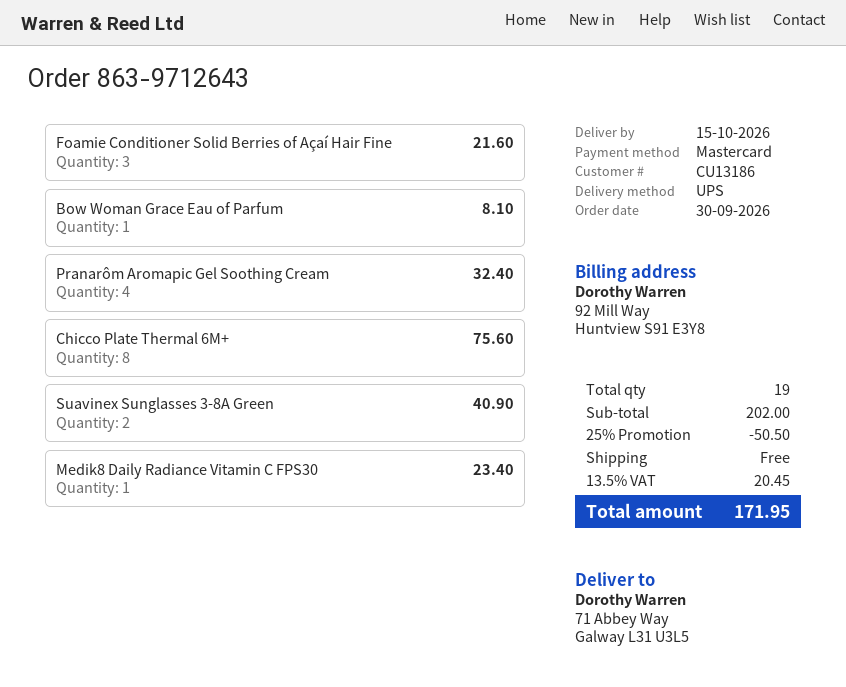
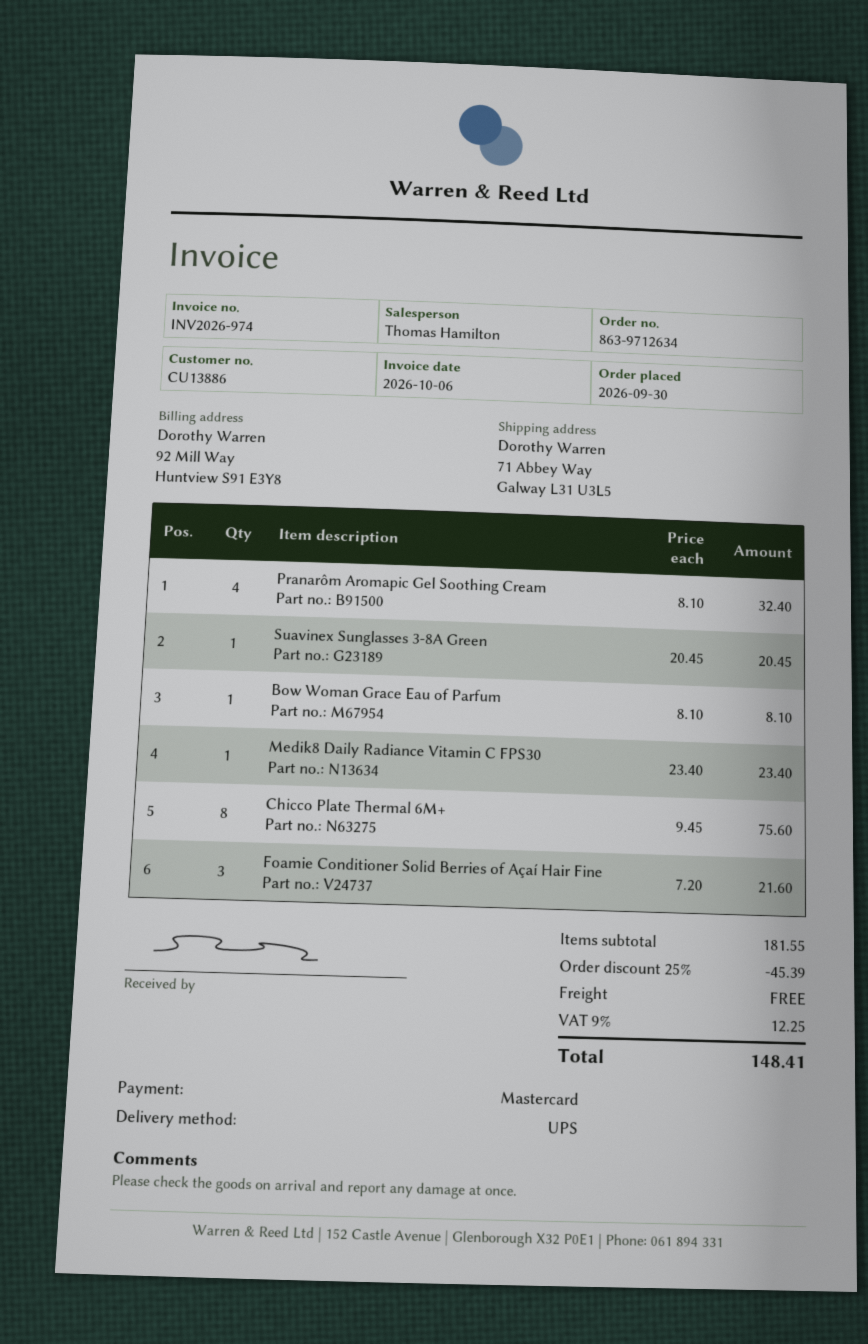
order number: 863-9712643 -> 863-9712634
customer number: CU13186 -> CU13886
Suavinex Sunglasses 3-8A Green: 2 for 40.90 -> 1 for 20.45
subtotal: 202.00 -> 181.55
discount: 25% = 50.50 -> 25% = 45.39
tax: 13.5% = 20.45 -> 9% = 12.25
total: 171.95 -> 148.41

